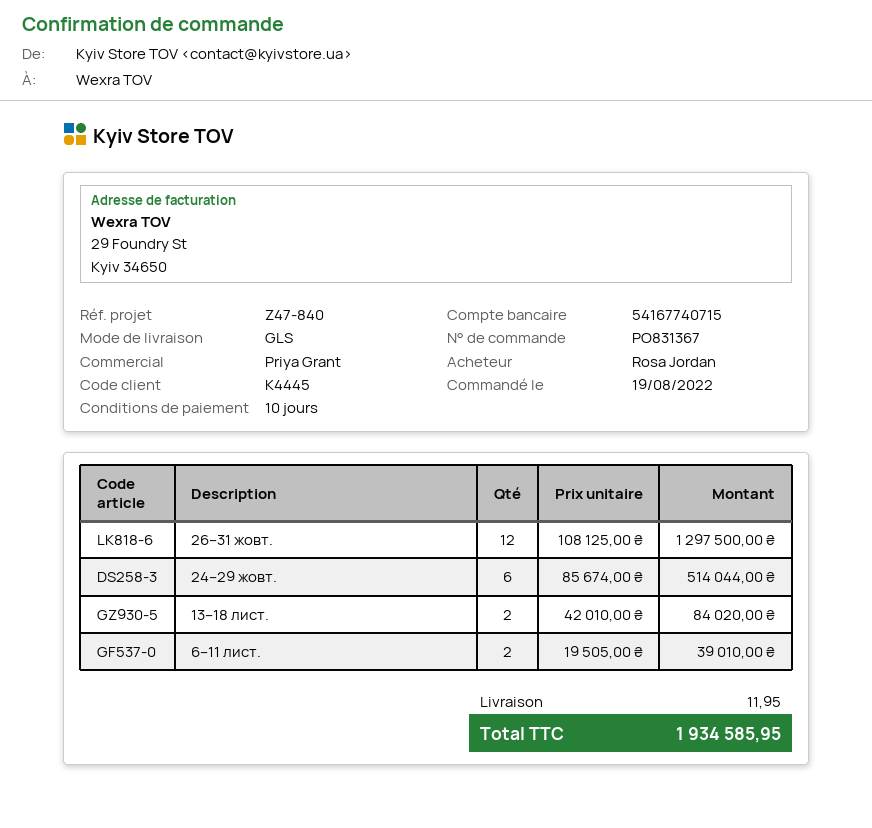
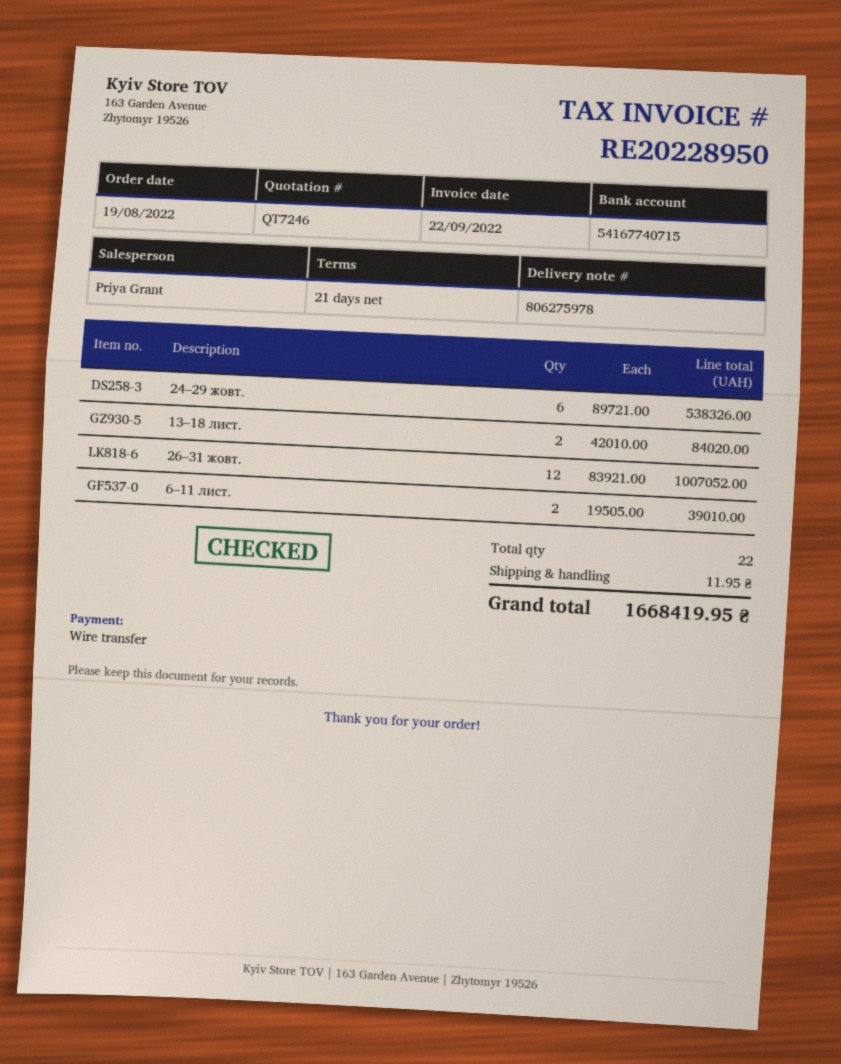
payment terms: 10 days -> 21 days
26–31 жовт.: 12 x 108125.00 = 1297500.00 -> 12 x 83921.00 = 1007052.00
24–29 жовт.: 6 x 85674.00 = 514044.00 -> 6 x 89721.00 = 538326.00
total: 1934585.95 -> 1668419.95

